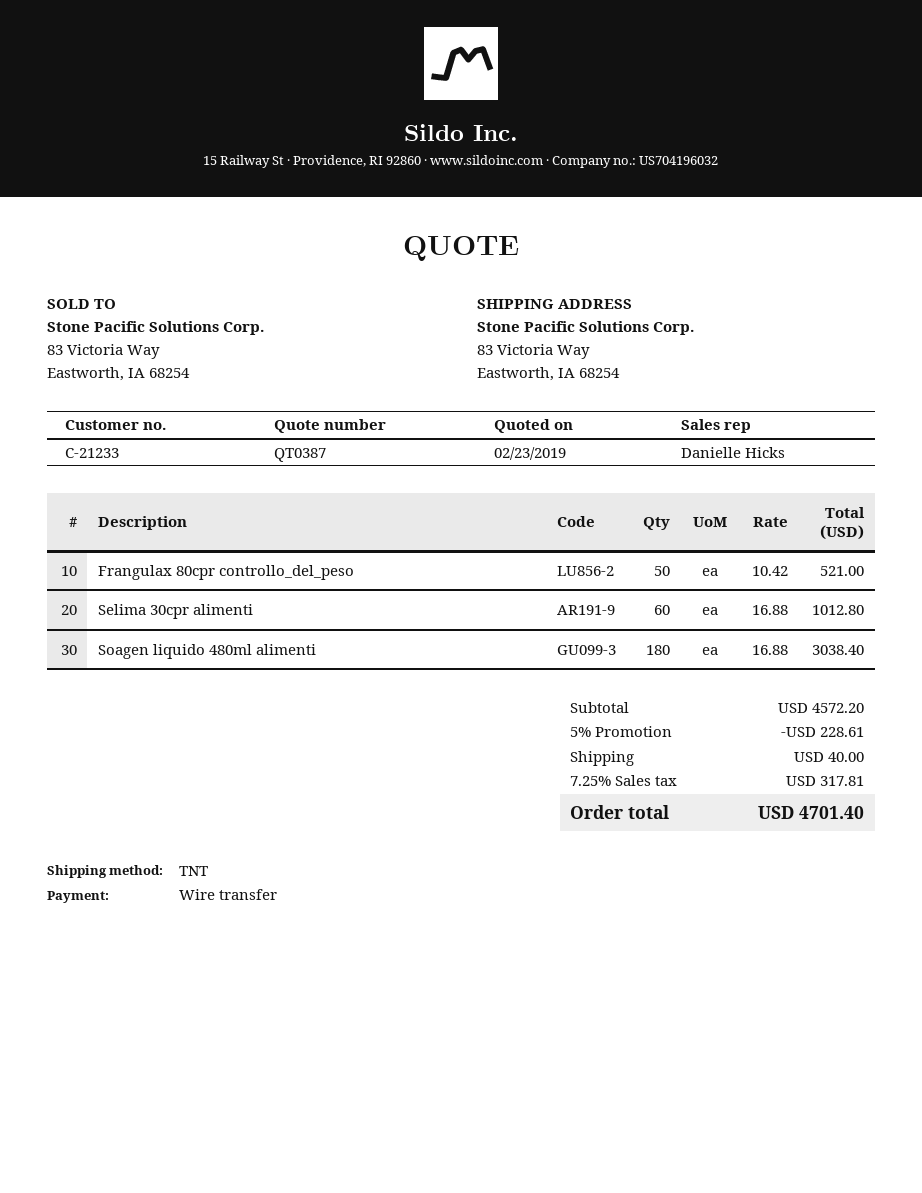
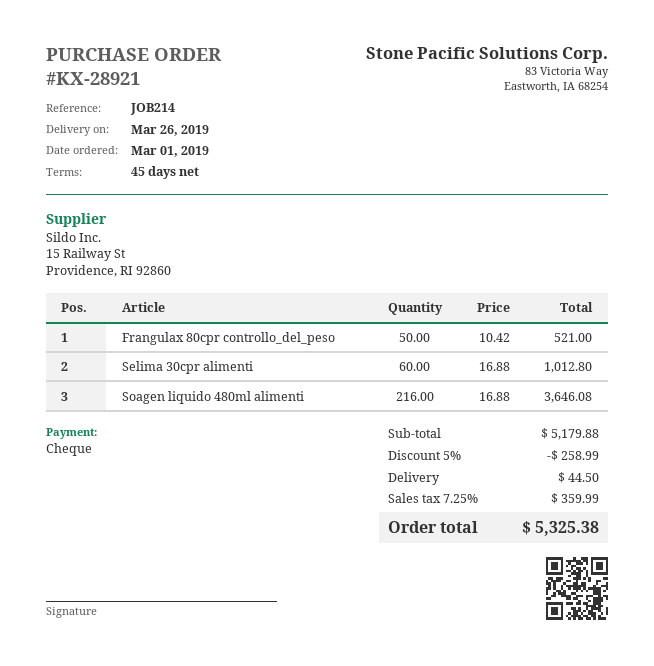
payment method: bank transfer -> cheque
Soagen liquido 480ml alimenti: 180 x 16.88 = 3038.40 -> 216 x 16.88 = 3646.08
subtotal: 4572.20 -> 5179.88
discount: 5% = 228.61 -> 5% = 258.99
shipping: 40.00 -> 44.50
tax: 7.25% = 317.81 -> 7.25% = 359.99
total: 4701.40 -> 5325.38

